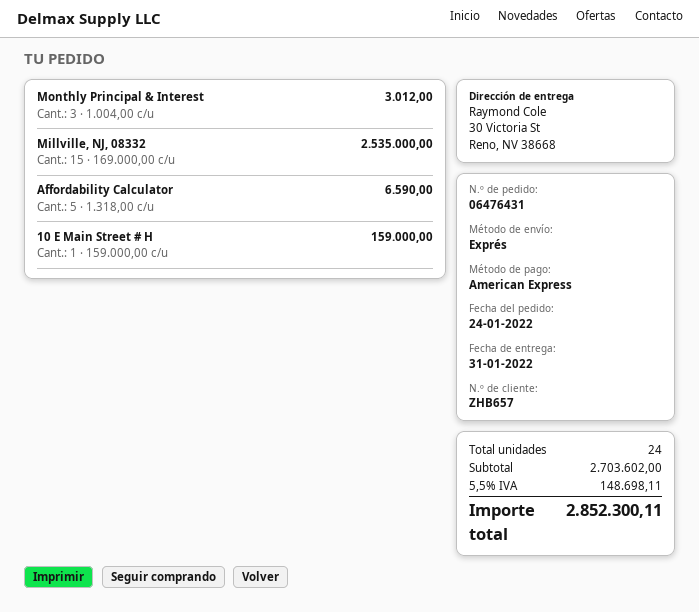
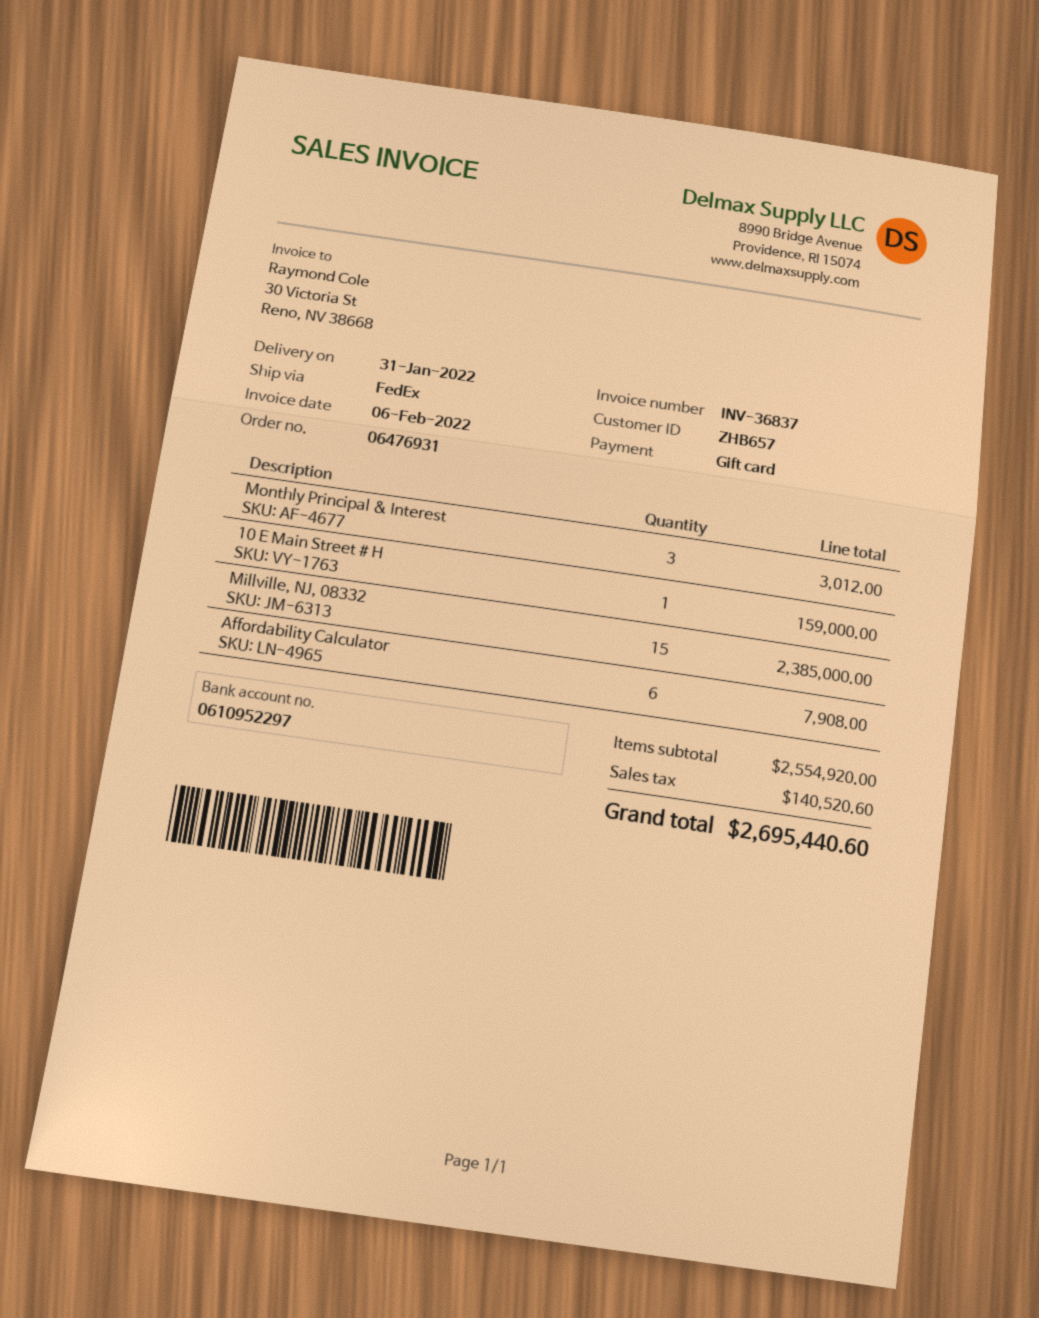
order number: 06476431 -> 06476931
payment method: American Express -> gift card
shipping method: express -> FedEx
Millville, NJ, 08332: 15 for 2535000.00 -> 15 for 2385000.00
Affordability Calculator: 5 for 6590.00 -> 6 for 7908.00
subtotal: 2703602.00 -> 2554920.00
tax: 148698.11 -> 140520.60
total: 2852300.11 -> 2695440.60

